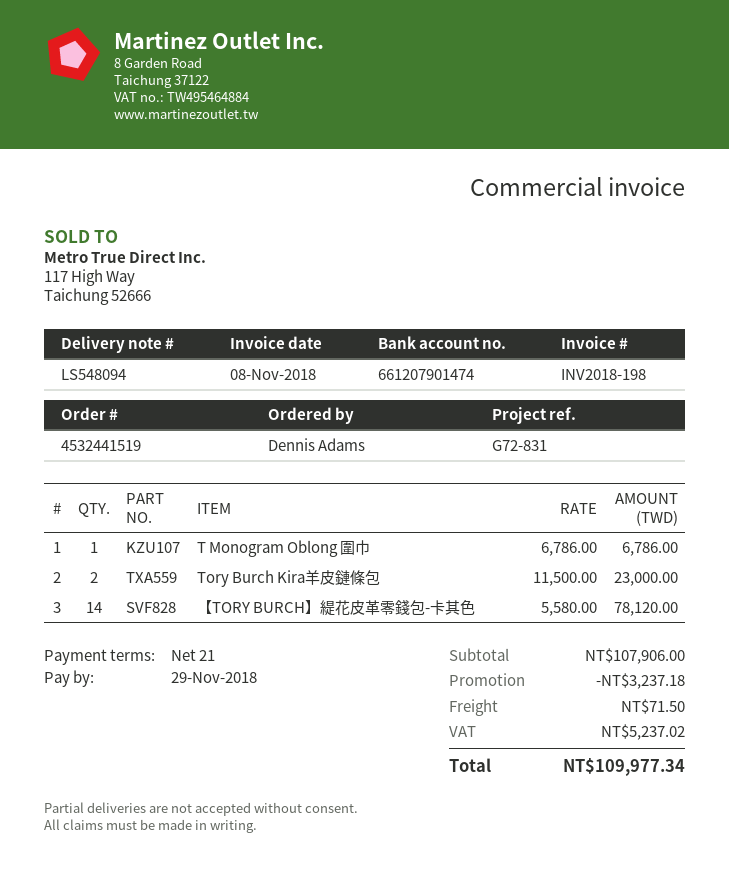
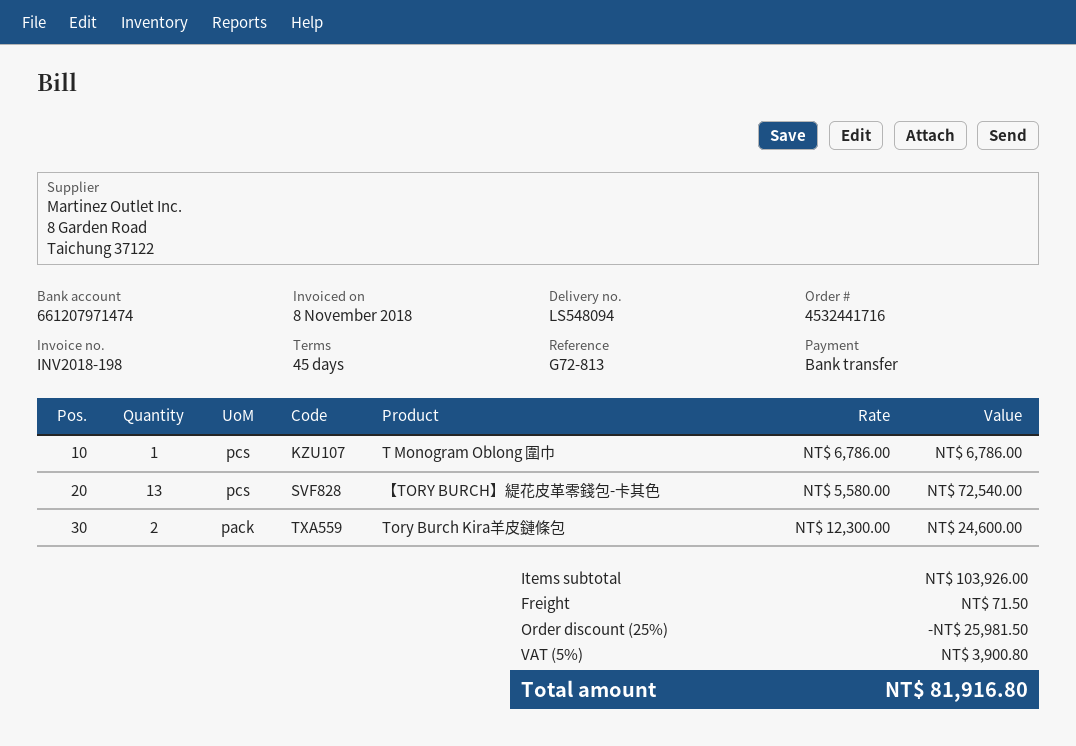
order number: 4532441519 -> 4532441716
payment terms: 21 days -> 45 days
reference: G72-831 -> G72-813
bank account: 661207901474 -> 661207971474
Tory Burch Kira羊皮鏈條包: 2 x 11500.00 = 23000.00 -> 2 x 12300.00 = 24600.00
【TORY BURCH】緹花皮革零錢包-卡其色: 14 x 5580.00 = 78120.00 -> 13 x 5580.00 = 72540.00
subtotal: 107906.00 -> 103926.00
discount: 3237.18 -> 25981.50
tax: 5237.02 -> 3900.80
total: 109977.34 -> 81916.80

